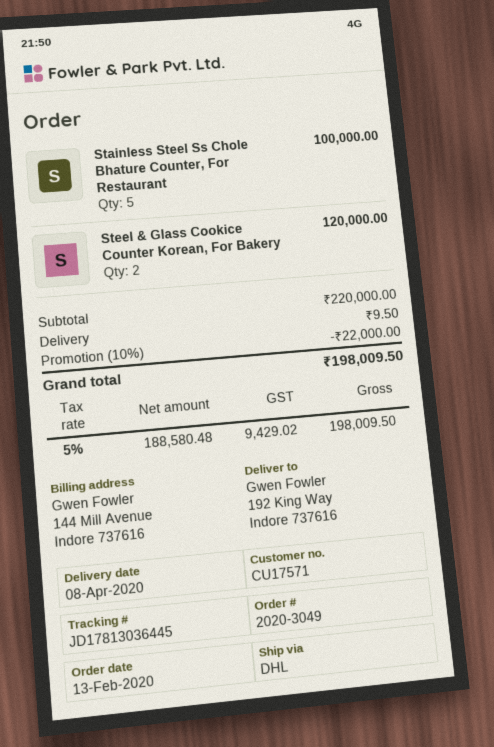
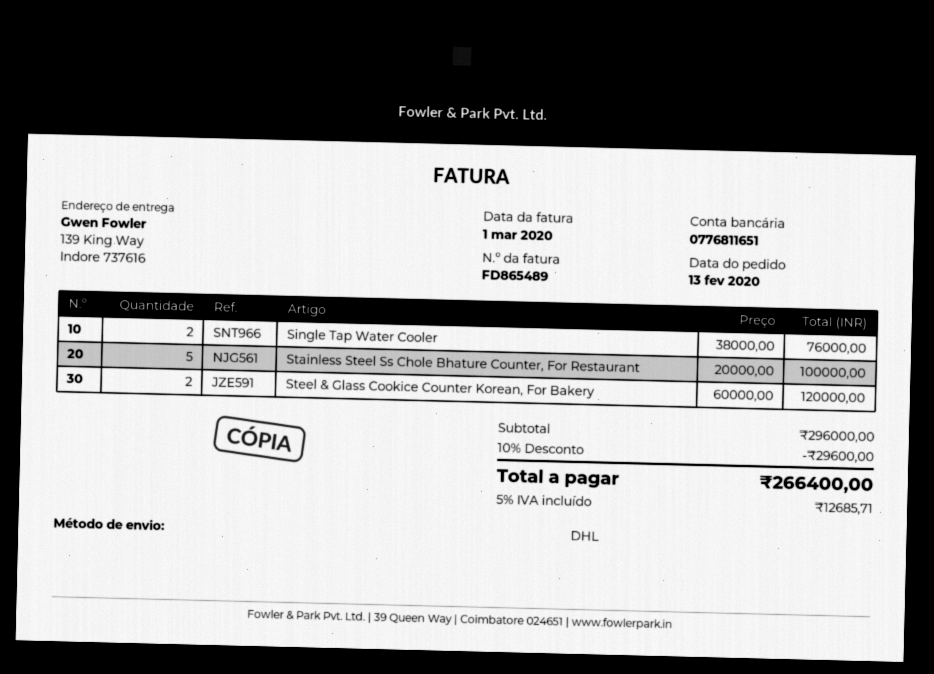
ship to: 192 King Way, Indore 737616 -> 139 King Way, Indore 737616
Single Tap Water Cooler: none -> 2 for 76000.00
subtotal: 220000.00 -> 296000.00
discount: 10% = 22000.00 -> 10% = 29600.00
shipping: 9.50 -> none
tax: 5% = 9429.02 -> 5% = 12685.71
total: 198009.50 -> 266400.00

